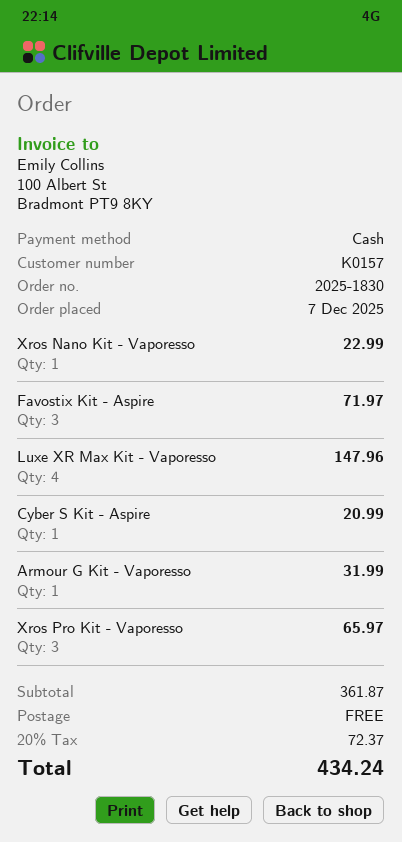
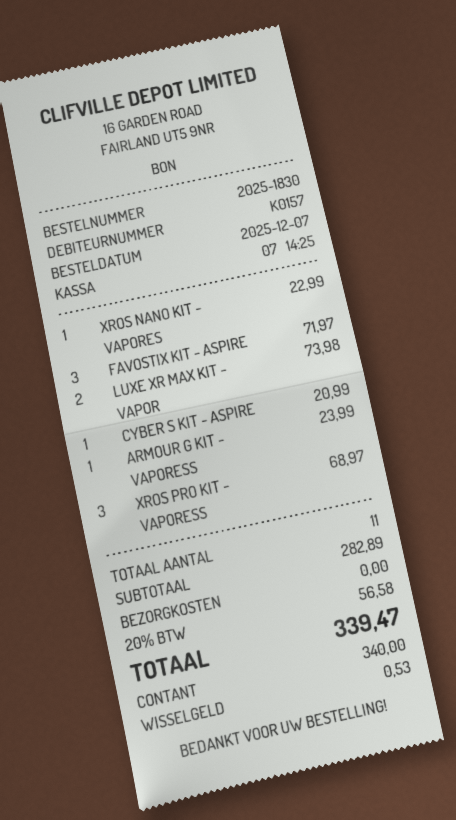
Luxe XR Max Kit - Vaporesso: 4 for 147.96 -> 2 for 73.98
Armour G Kit - Vaporesso: 1 for 31.99 -> 1 for 23.99
Xros Pro Kit - Vaporesso: 3 for 65.97 -> 3 for 68.97
subtotal: 361.87 -> 282.89
tax: 20% = 72.37 -> 20% = 56.58
total: 434.24 -> 339.47

